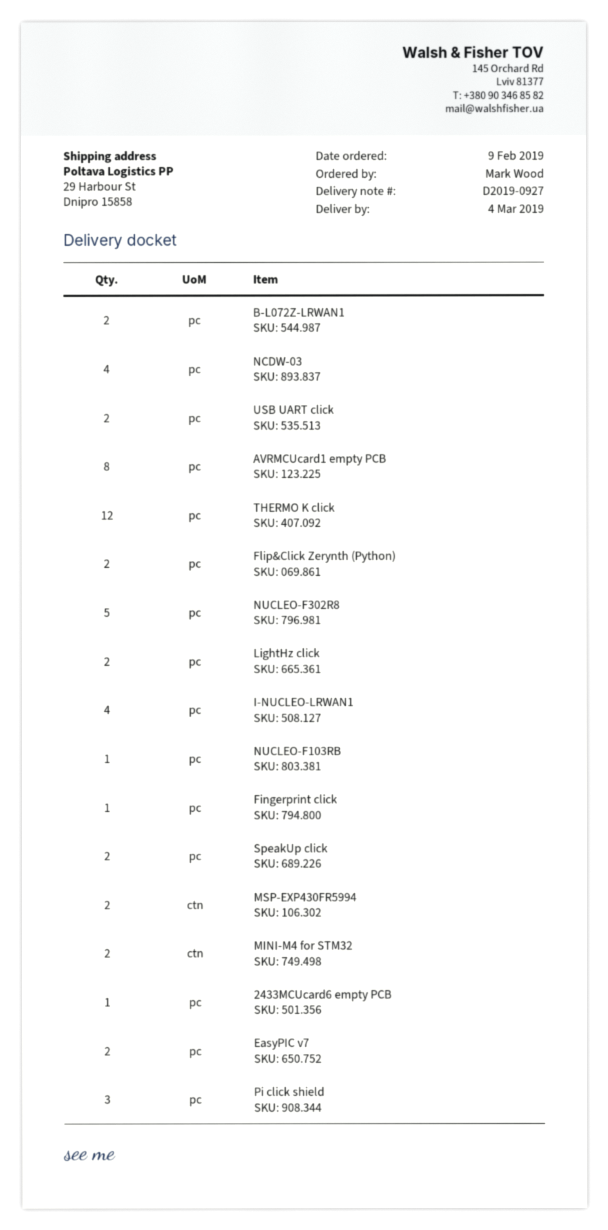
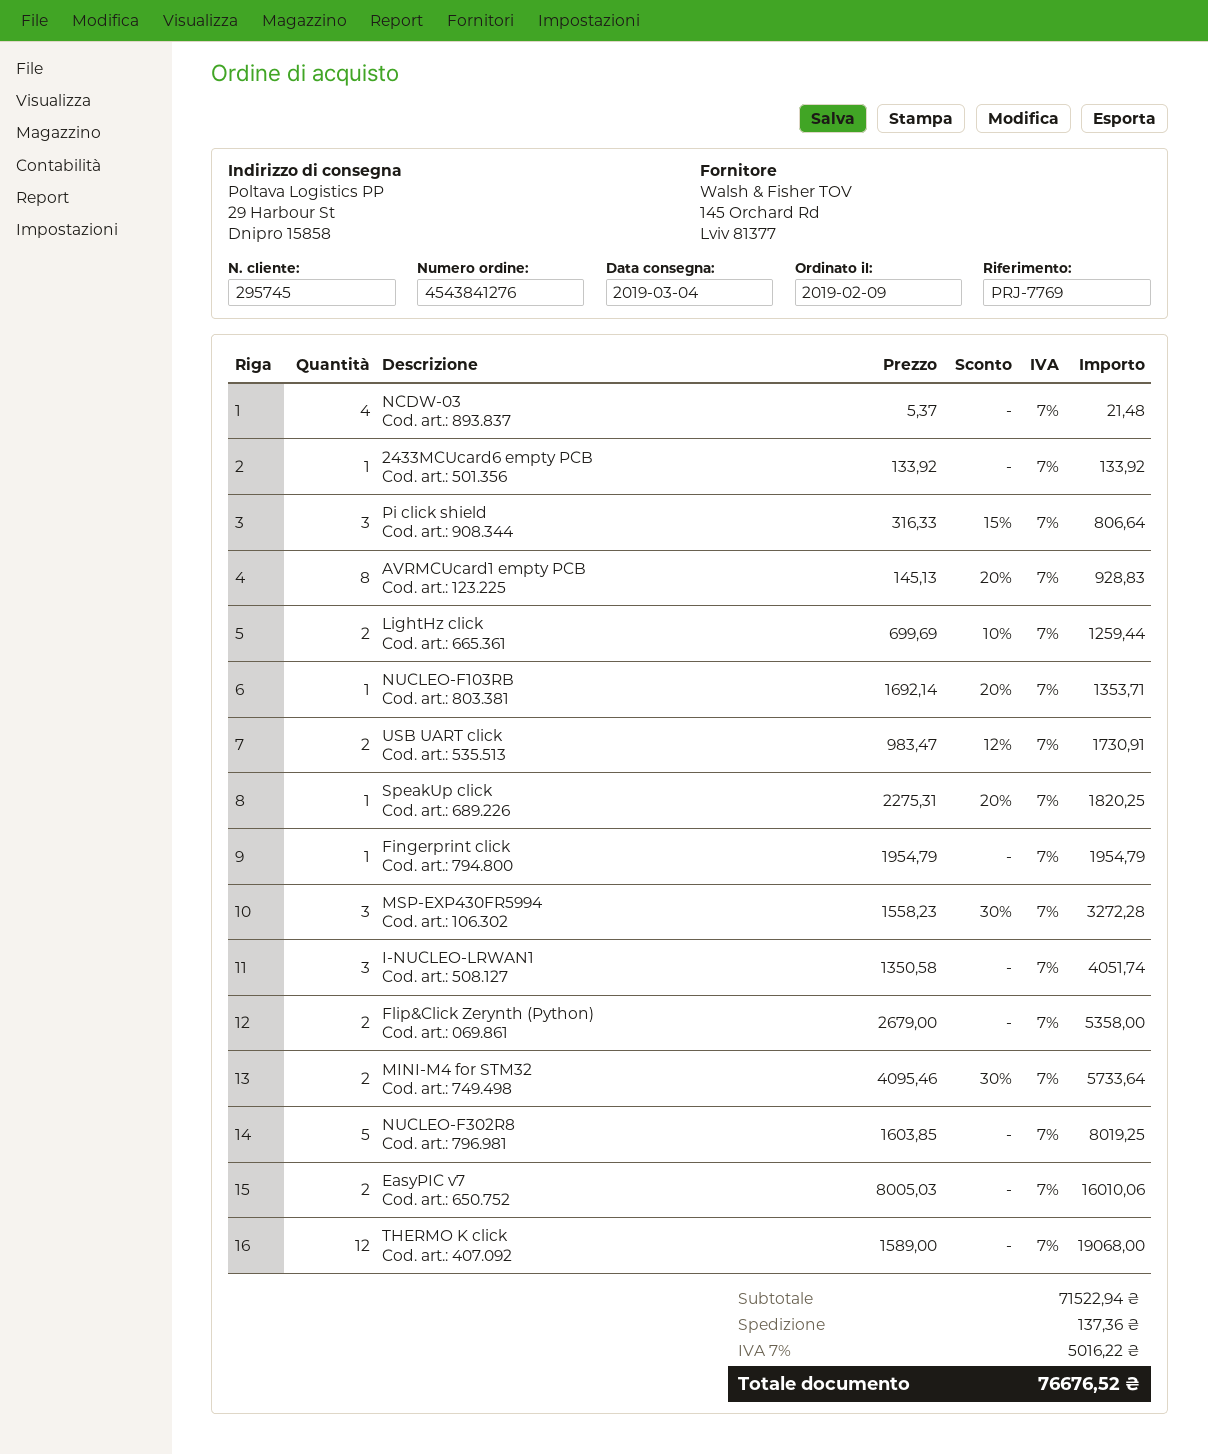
B-L072Z-LRWAN1: 2 -> none
I-NUCLEO-LRWAN1: 4 -> 3
SpeakUp click: 2 -> 1
MSP-EXP430FR5994: 2 -> 3

